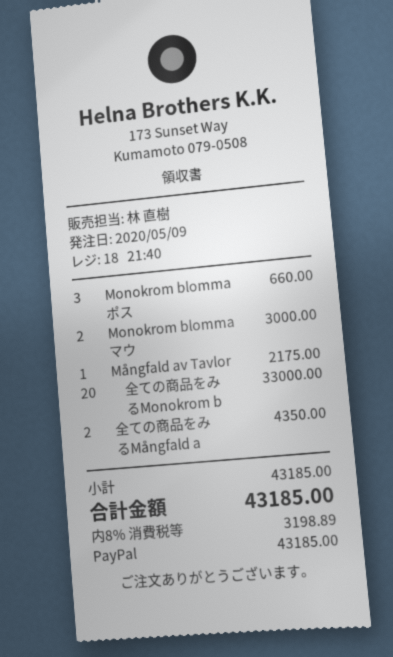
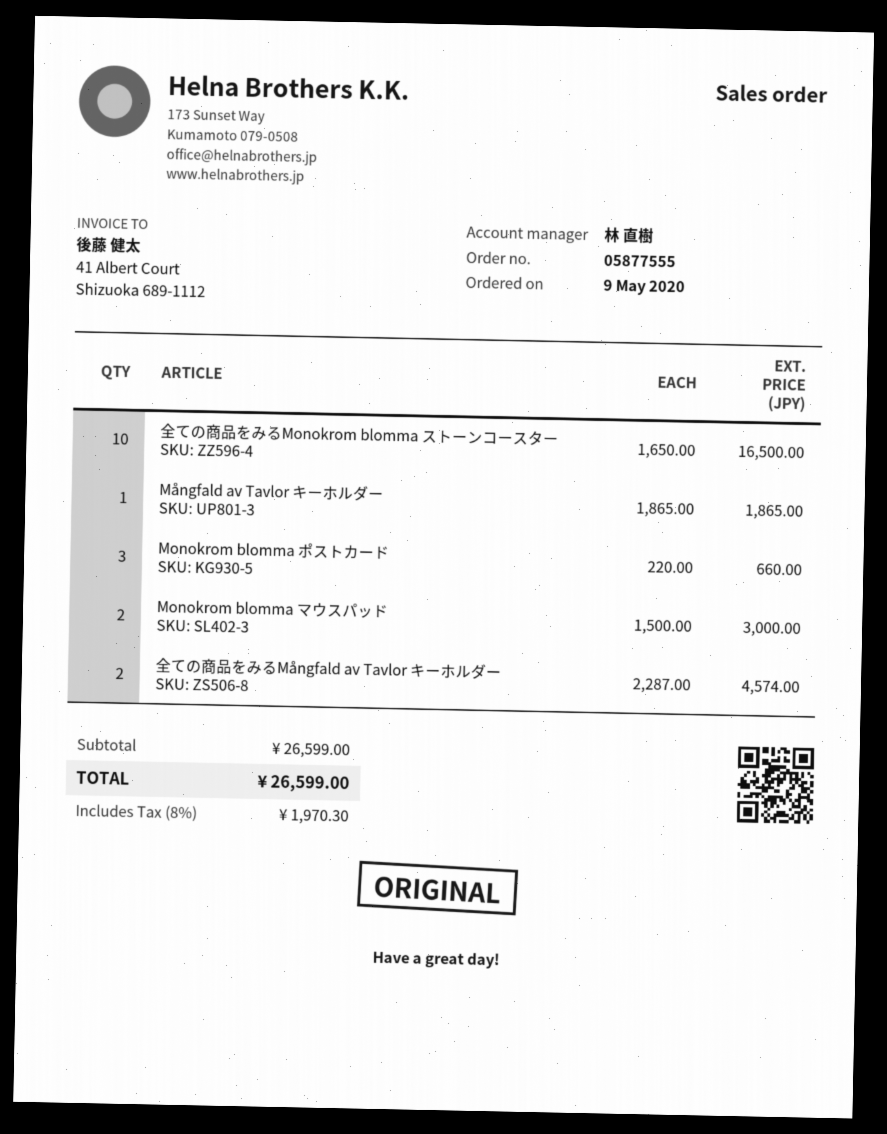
Mångfald av Tavlor: 1 for 2175.00 -> 1 for 1865.00
全ての商品をみるMonokrom b: 20 for 33000.00 -> 10 for 16500.00
全ての商品をみるMångfald a: 2 for 4350.00 -> 2 for 4574.00
subtotal: 43185.00 -> 26599.00
tax: 8% = 3198.89 -> 8% = 1970.30
total: 43185.00 -> 26599.00

